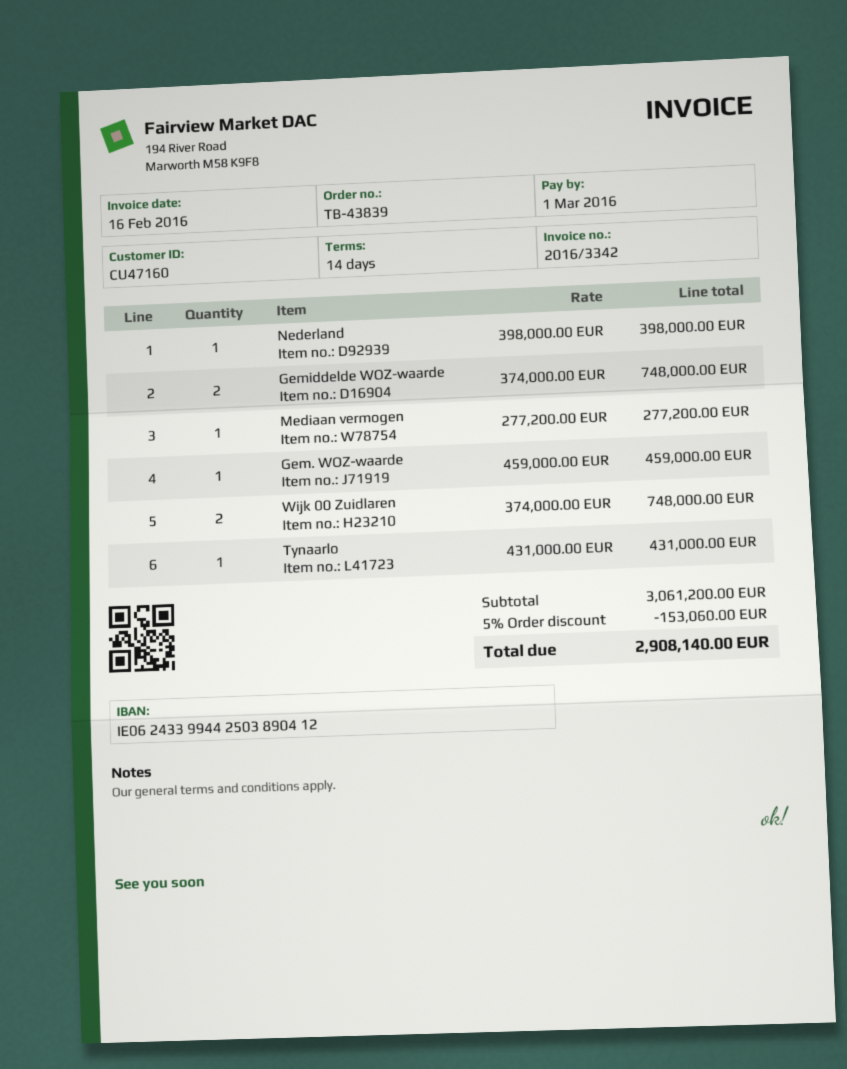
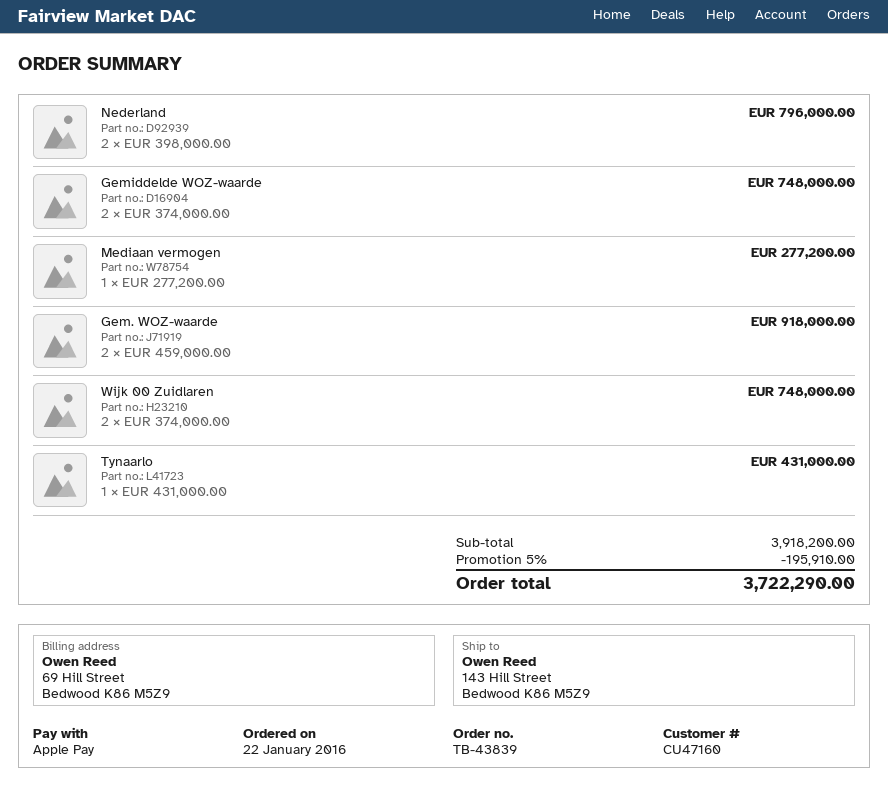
Nederland: 1 x 398000.00 = 398000.00 -> 2 x 398000.00 = 796000.00
Gem. WOZ-waarde: 1 x 459000.00 = 459000.00 -> 2 x 459000.00 = 918000.00
subtotal: 3061200.00 -> 3918200.00
discount: 5% = 153060.00 -> 5% = 195910.00
total: 2908140.00 -> 3722290.00

